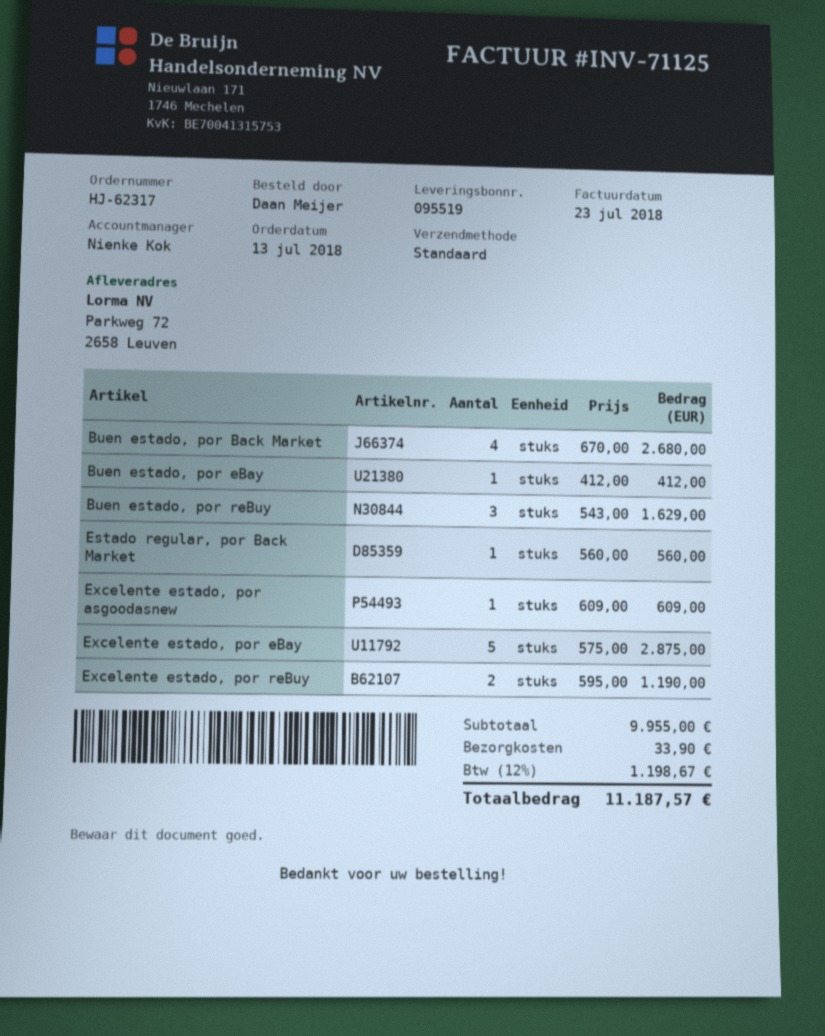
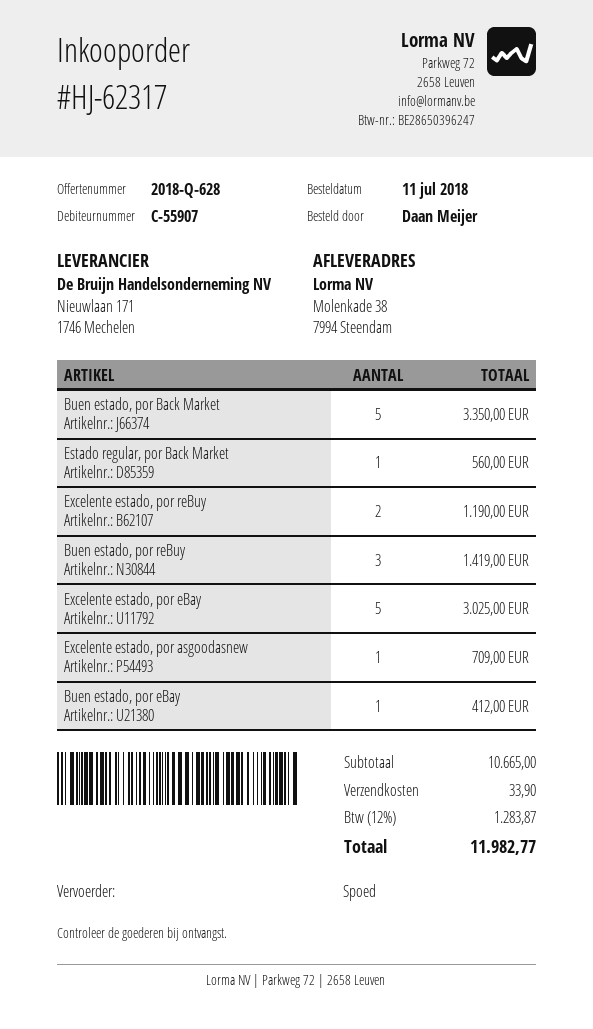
order date: 2018-07-13 -> 2018-07-11
shipping method: standard -> express
ship to: Parkweg 72, 2658 Leuven -> Molenkade 38, 7994 Steendam
Buen estado, por Back Market: 4 for 2680.00 -> 5 for 3350.00
Buen estado, por reBuy: 3 for 1629.00 -> 3 for 1419.00
Excelente estado, por asgoodasnew: 1 for 609.00 -> 1 for 709.00
Excelente estado, por eBay: 5 for 2875.00 -> 5 for 3025.00
subtotal: 9955.00 -> 10665.00
tax: 12% = 1198.67 -> 12% = 1283.87
total: 11187.57 -> 11982.77

